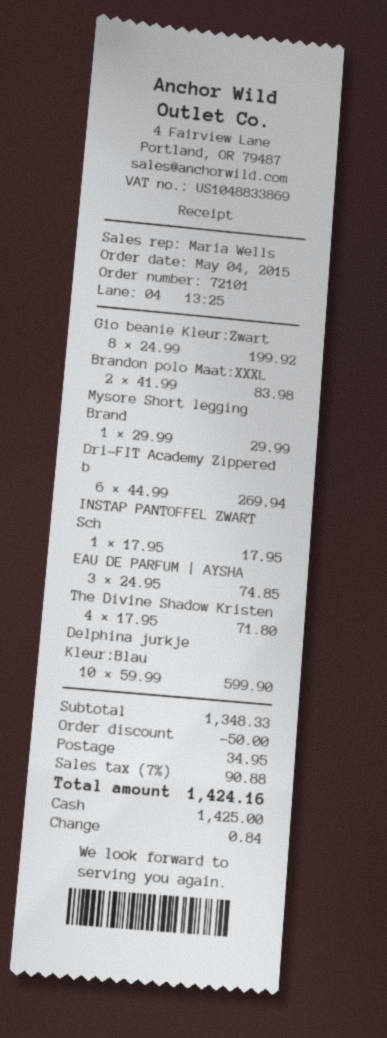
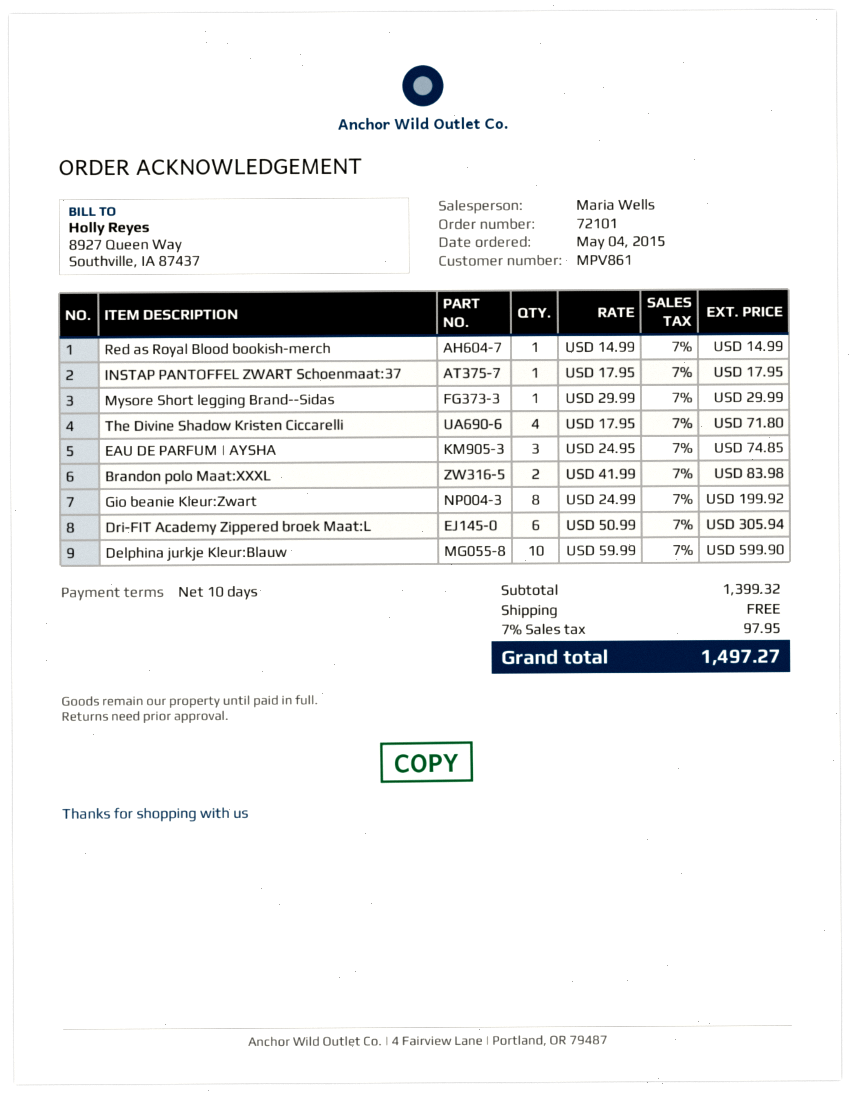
Dri-FIT Academy Zippered b: 6 x 44.99 = 269.94 -> 6 x 50.99 = 305.94
Red as Royal Blood bookish-merch: none -> 1 x 14.99 = 14.99
subtotal: 1348.33 -> 1399.32
discount: 50.00 -> none
shipping: 34.95 -> 0.00
tax: 7% = 90.88 -> 7% = 97.95
total: 1424.16 -> 1497.27

